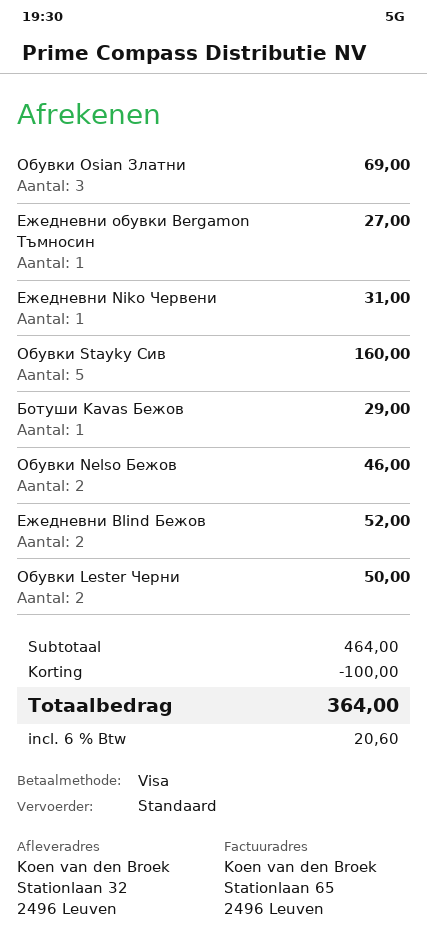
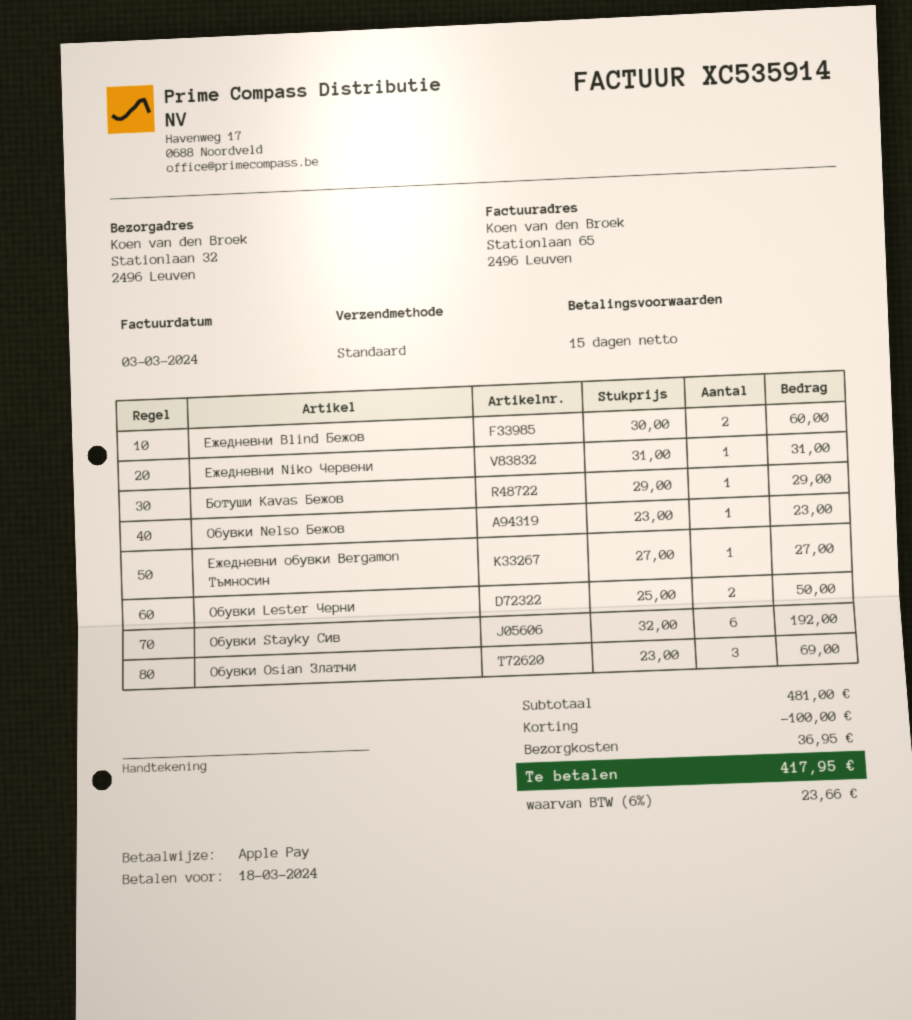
payment method: Visa -> Apple Pay
Обувки Stayky Сив: 5 for 160.00 -> 6 for 192.00
Обувки Nelso Бежов: 2 for 46.00 -> 1 for 23.00
Ежедневни Blind Бежов: 2 for 52.00 -> 2 for 60.00
subtotal: 464.00 -> 481.00
shipping: none -> 36.95
tax: 6% = 20.60 -> 6% = 23.66
total: 364.00 -> 417.95

